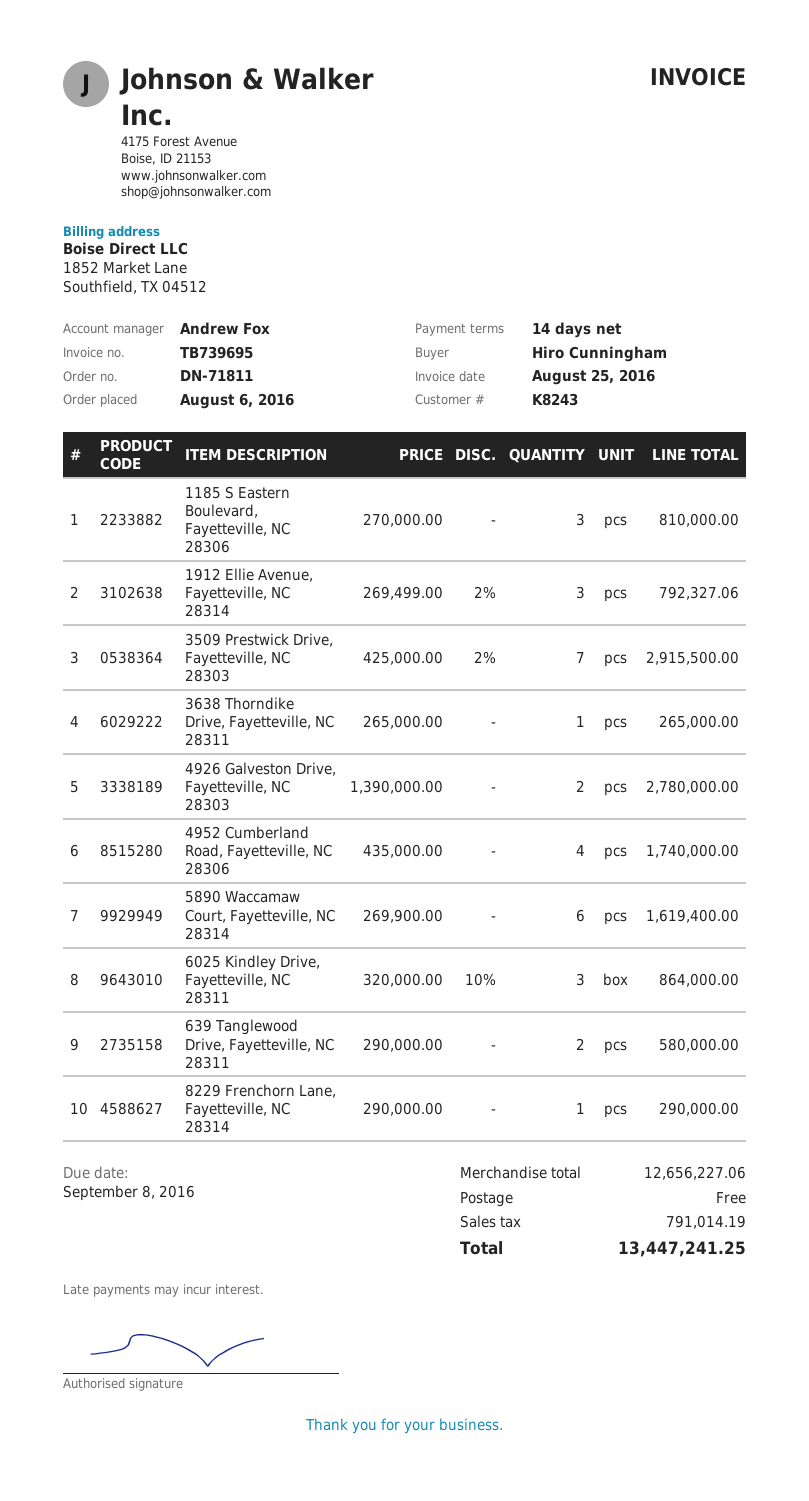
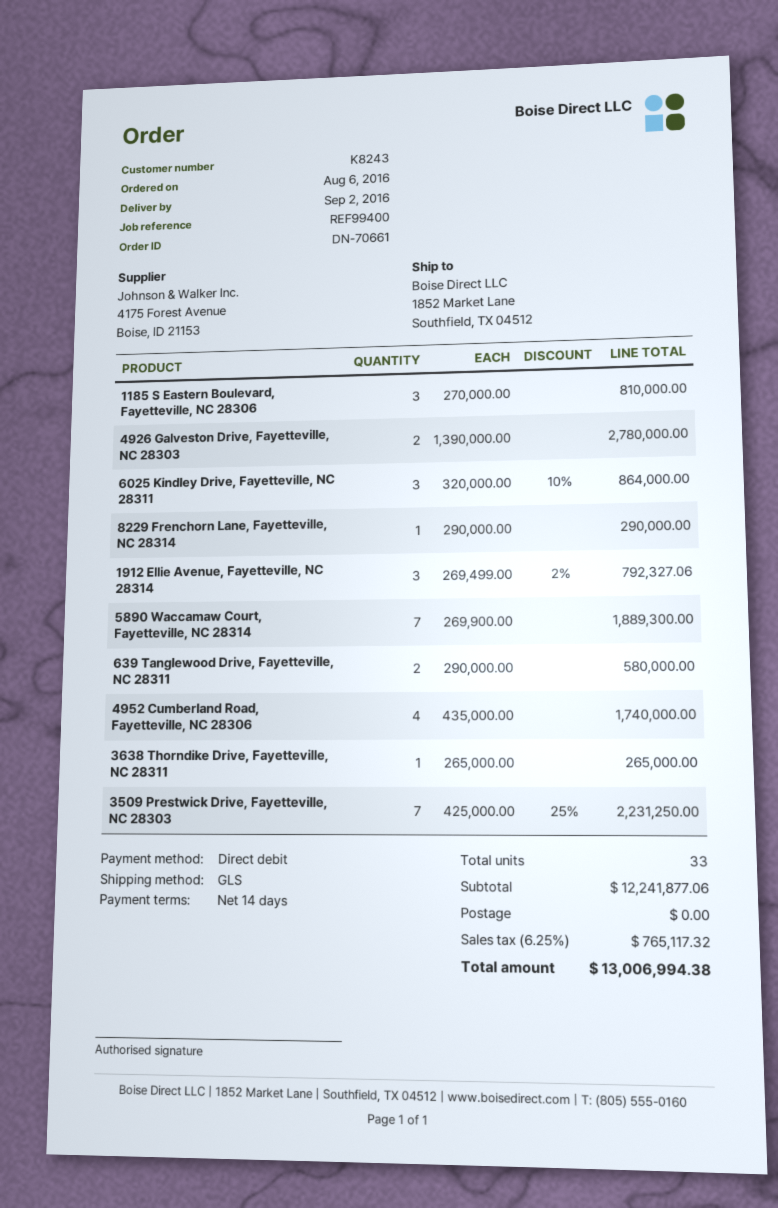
order number: DN-71811 -> DN-70661
3509 Prestwick Drive, Fayetteville, NC 28303: 7 x 425000.00 - 2% = 2915500.00 -> 7 x 425000.00 - 25% = 2231250.00
5890 Waccamaw Court, Fayetteville, NC 28314: 6 x 269900.00 = 1619400.00 -> 7 x 269900.00 = 1889300.00
subtotal: 12656227.06 -> 12241877.06
tax: 791014.19 -> 765117.32
total: 13447241.25 -> 13006994.38

